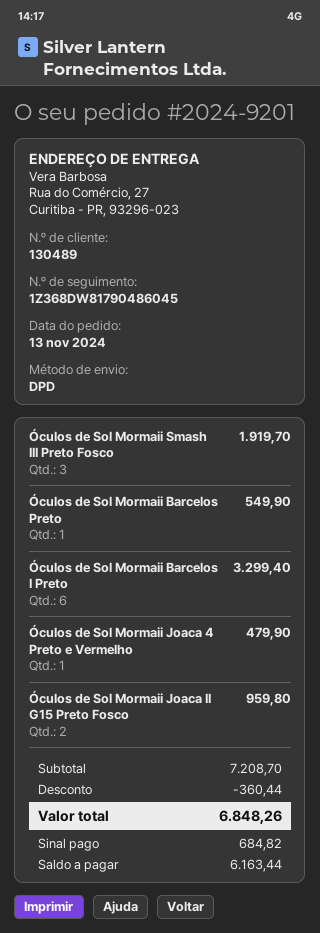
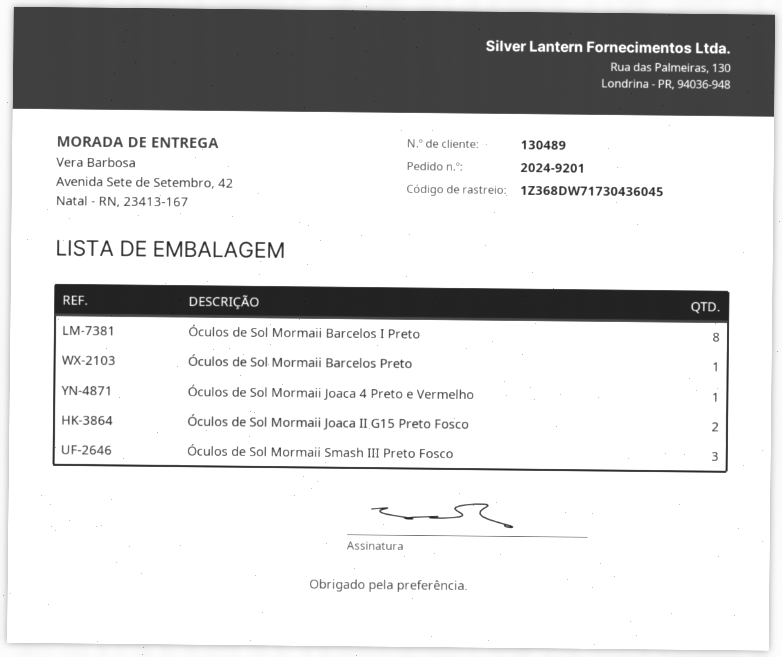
tracking number: 1Z368DW81790486045 -> 1Z368DW71730436045
ship to: Rua do Comércio, 27, Curitiba - PR, 93296-023 -> Avenida Sete de Setembro, 42, Natal - RN, 23413-167
Óculos de Sol Mormaii Barcelos I Preto: 6 -> 8

